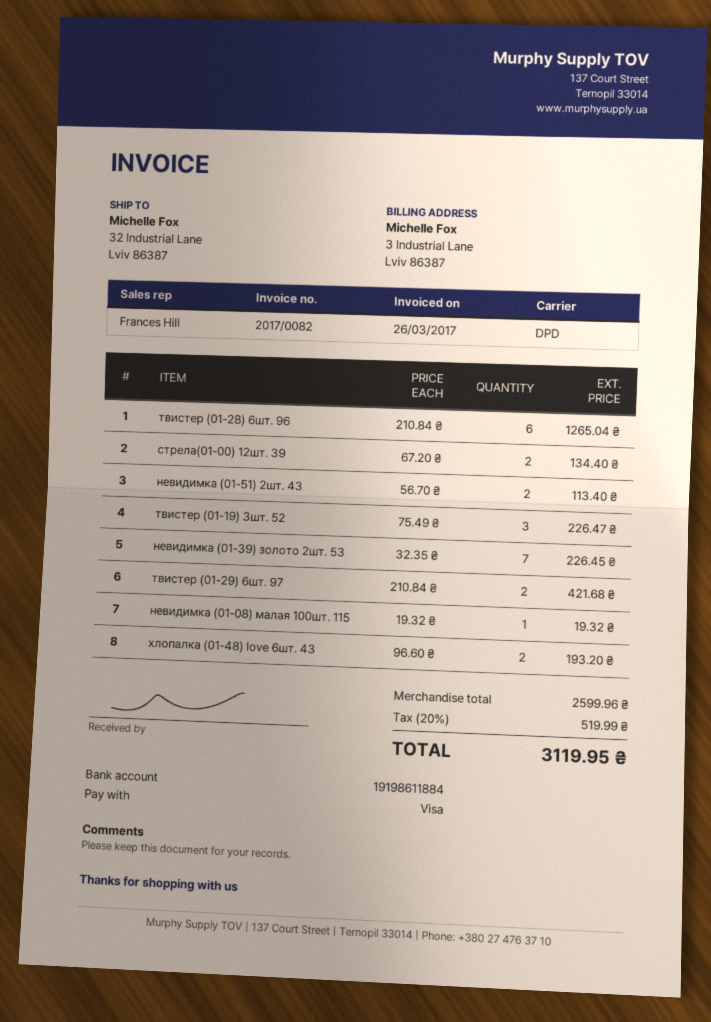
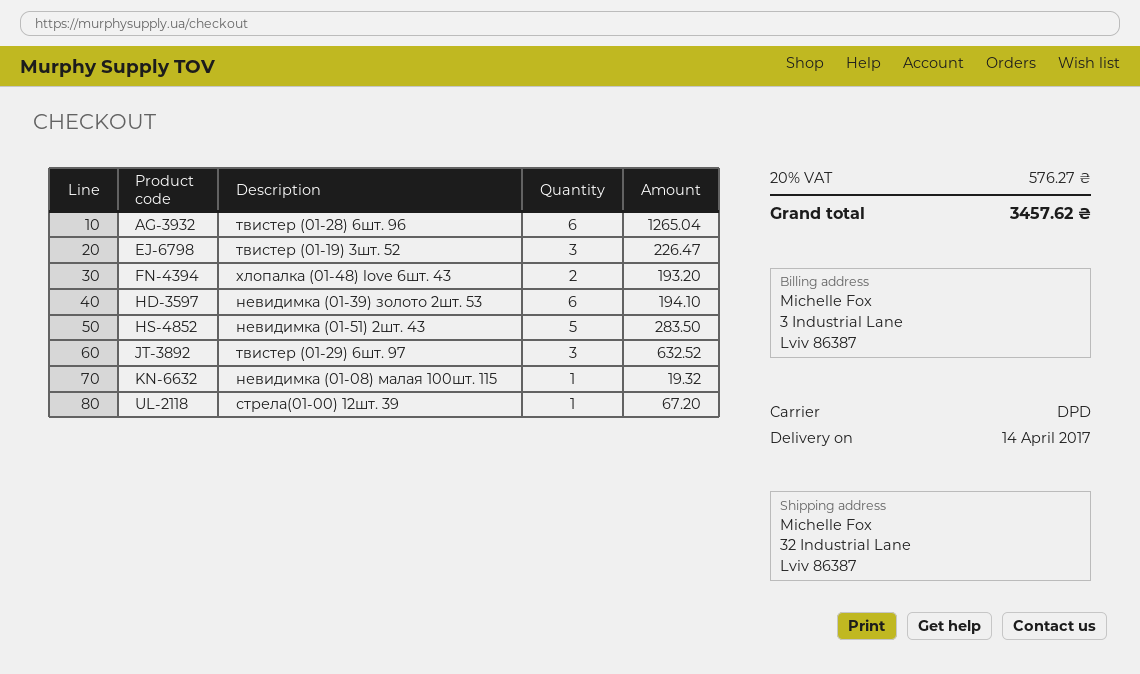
стрела(01-00) 12шт. 39: 2 for 134.40 -> 1 for 67.20
невидимка (01-51) 2шт. 43: 2 for 113.40 -> 5 for 283.50
невидимка (01-39) золото 2шт. 53: 7 for 226.45 -> 6 for 194.10
твистер (01-29) 6шт. 97: 2 for 421.68 -> 3 for 632.52
tax: 20% = 519.99 -> 20% = 576.27
total: 3119.95 -> 3457.62

